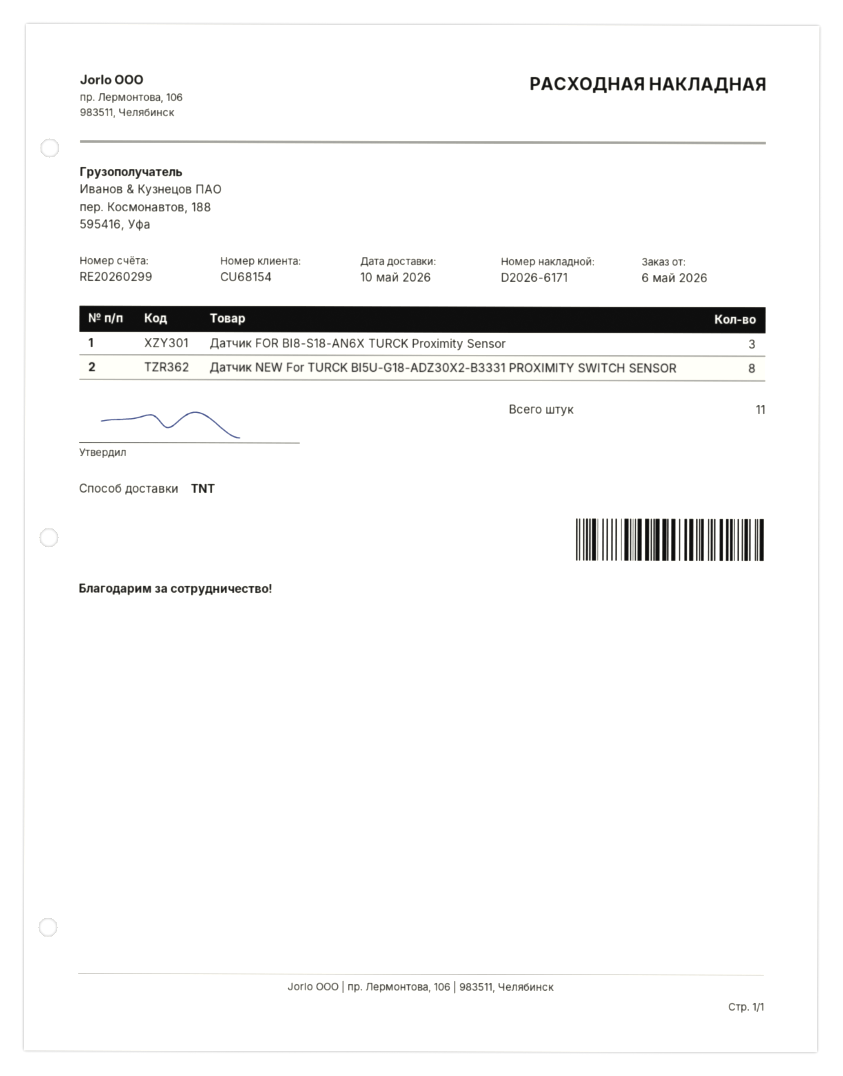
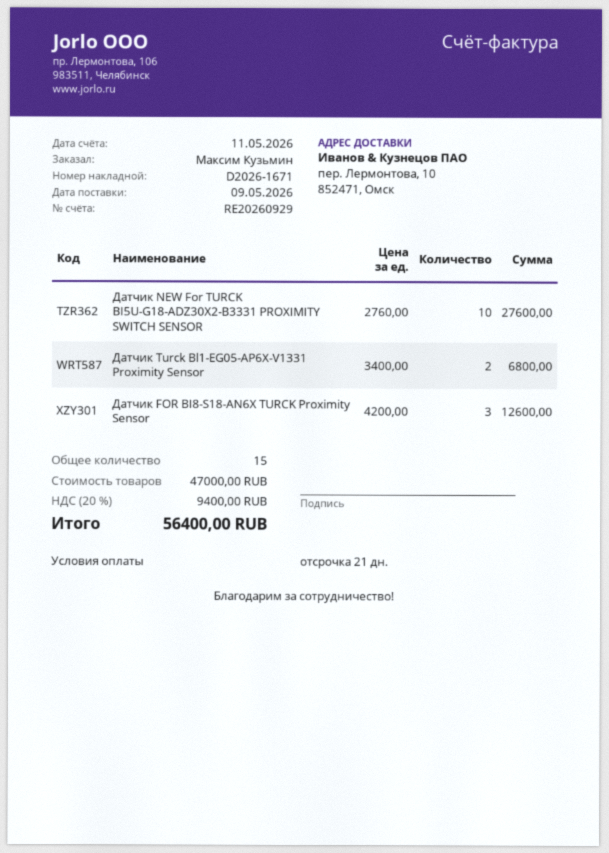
delivery note number: D2026-6171 -> D2026-1671
delivery date: 2026-05-10 -> 2026-05-09
invoice number: RE20260299 -> RE20260929
ship to: пер. Космонавтов, 188, 595416, Уфа -> пер. Лермонтова, 10, 852471, Омск
Датчик NEW For TURCK BI5U-G18-ADZ30X2-B3331 PROXIMITY SWITCH SENSOR: 8 -> 10
Датчик Turck Bl1-EG05-AP6X-V1331 Proximity Sensor: none -> 2
total quantity: 11 -> 15

